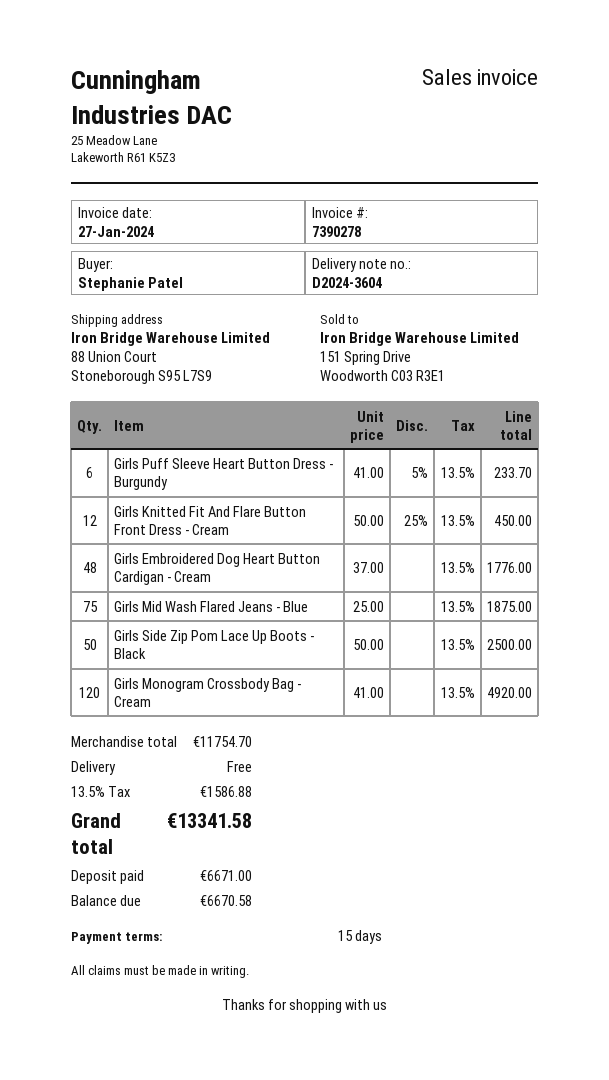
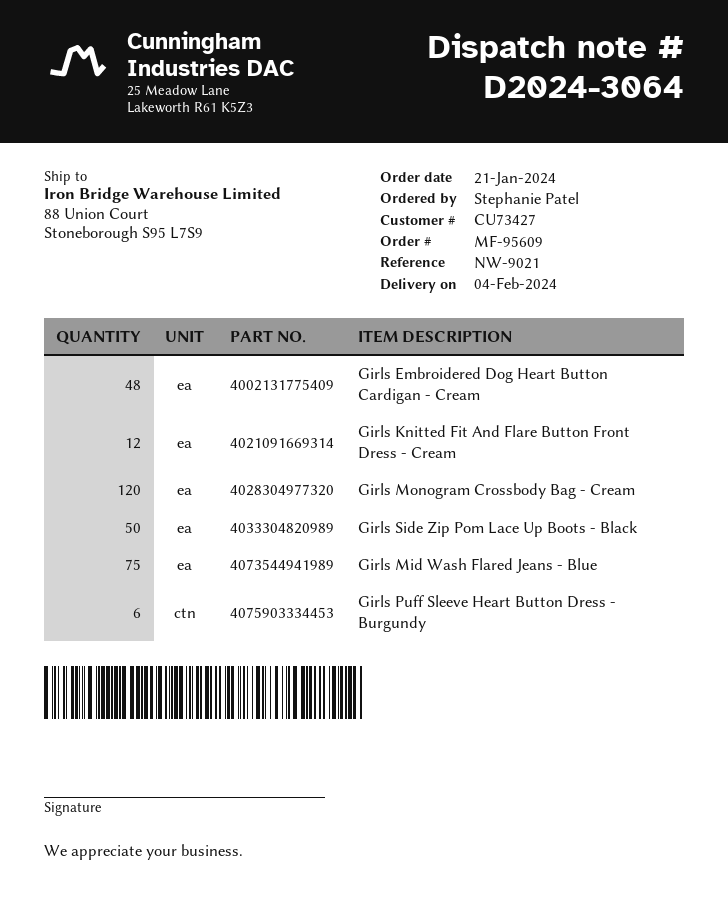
delivery note number: D2024-3604 -> D2024-3064

